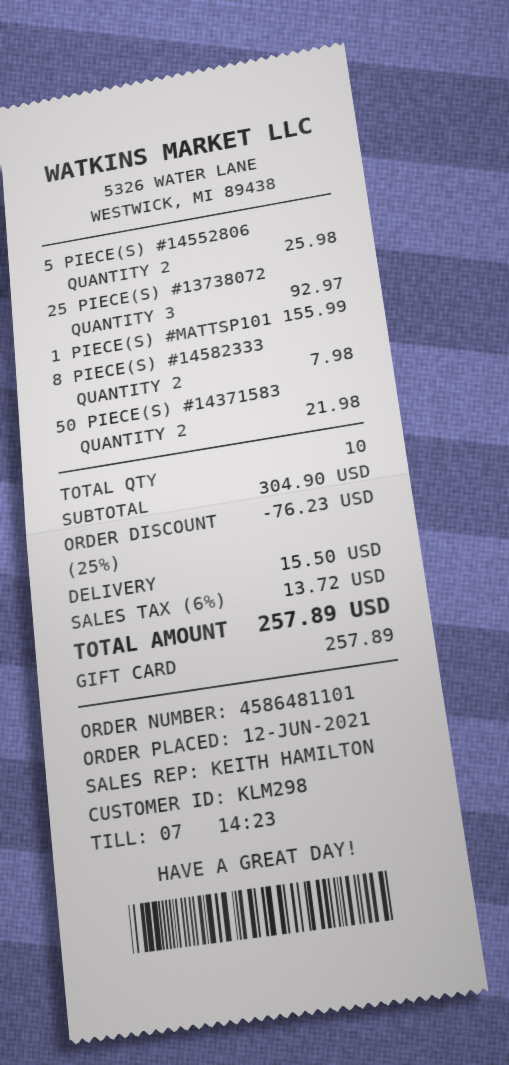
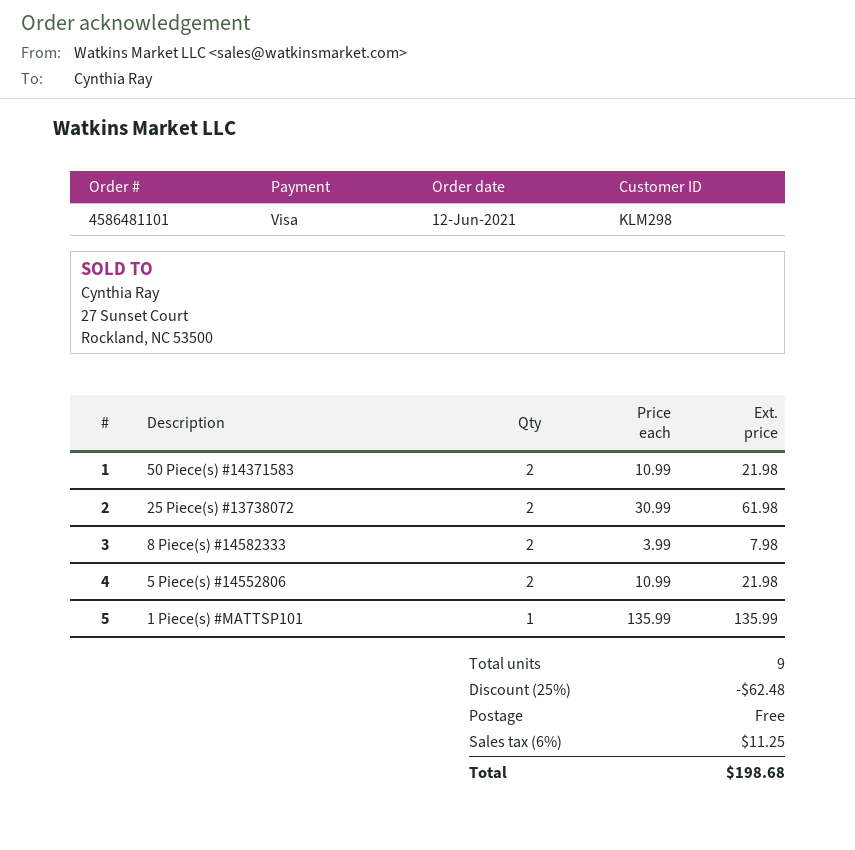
payment method: gift card -> Visa
5 PIECE(S) #14552806: 2 for 25.98 -> 2 for 21.98
25 PIECE(S) #13738072: 3 for 92.97 -> 2 for 61.98
1 PIECE(S) #MATTSP101: 1 for 155.99 -> 1 for 135.99
total quantity: 10 -> 9
discount: 25% = 76.23 -> 25% = 62.48
shipping: 15.50 -> 0.00
tax: 6% = 13.72 -> 6% = 11.25
total: 257.89 -> 198.68

